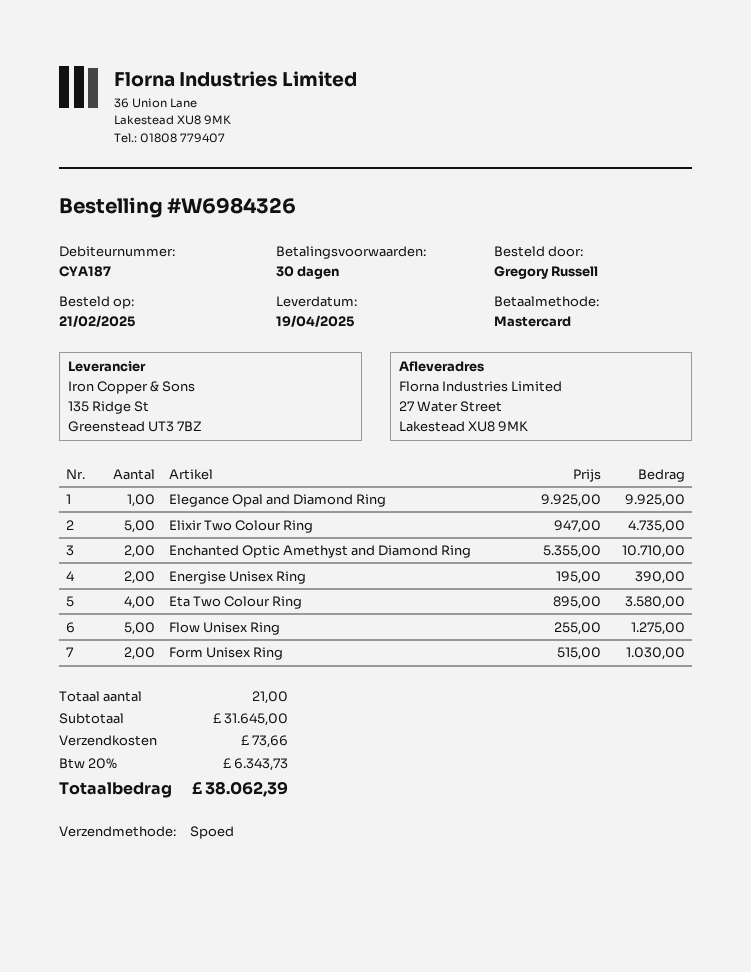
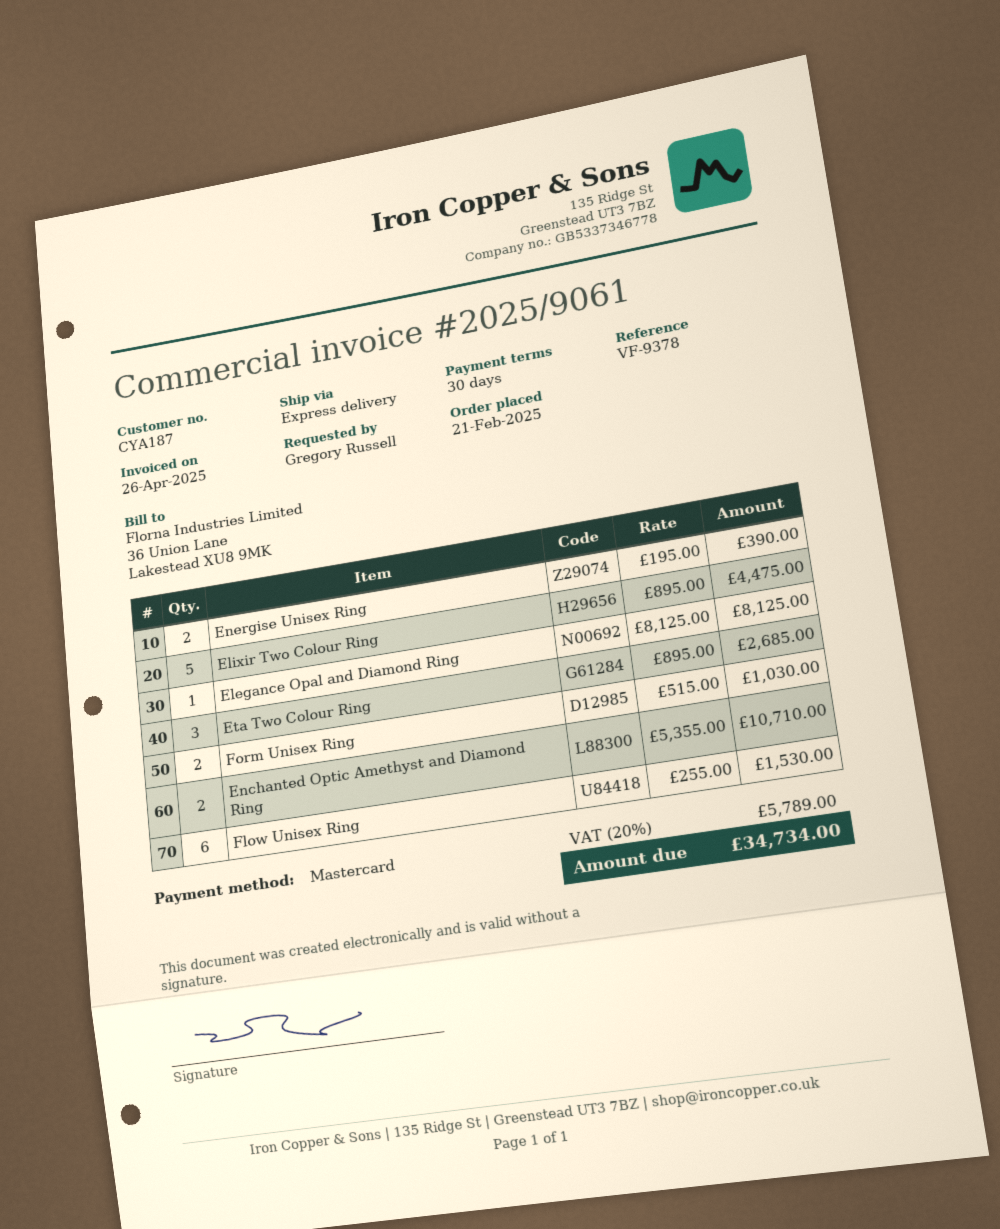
Elegance Opal and Diamond Ring: 1 x 9925.00 = 9925.00 -> 1 x 8125.00 = 8125.00
Elixir Two Colour Ring: 5 x 947.00 = 4735.00 -> 5 x 895.00 = 4475.00
Eta Two Colour Ring: 4 x 895.00 = 3580.00 -> 3 x 895.00 = 2685.00
Flow Unisex Ring: 5 x 255.00 = 1275.00 -> 6 x 255.00 = 1530.00
shipping: 73.66 -> none
tax: 20% = 6343.73 -> 20% = 5789.00
total: 38062.39 -> 34734.00

